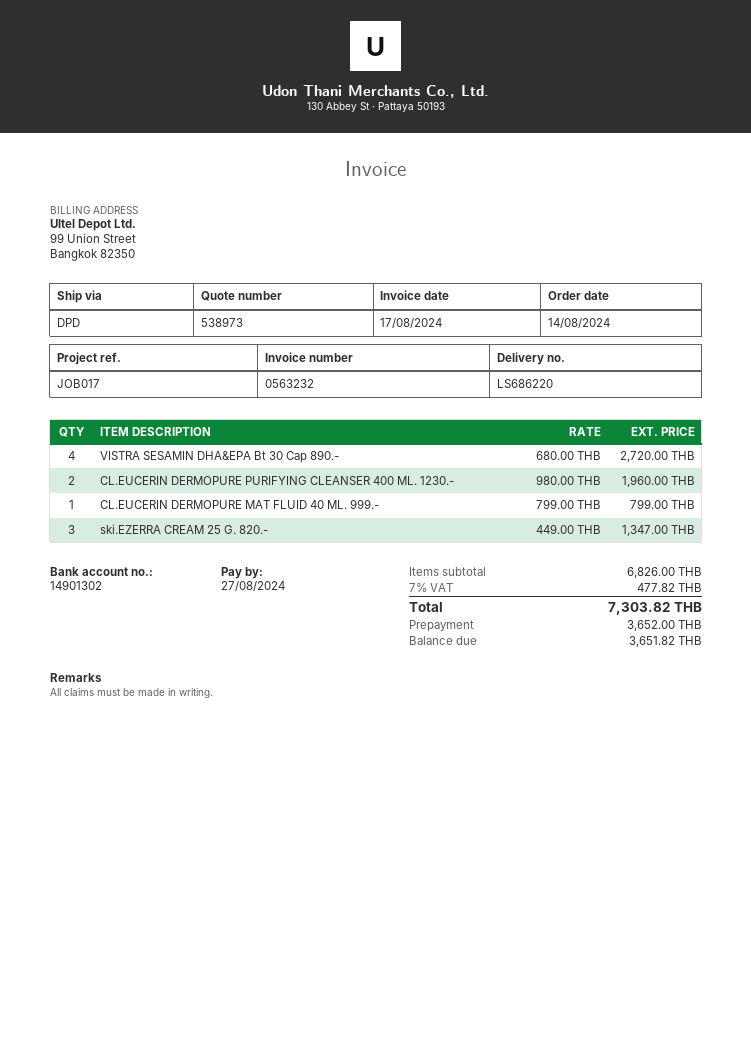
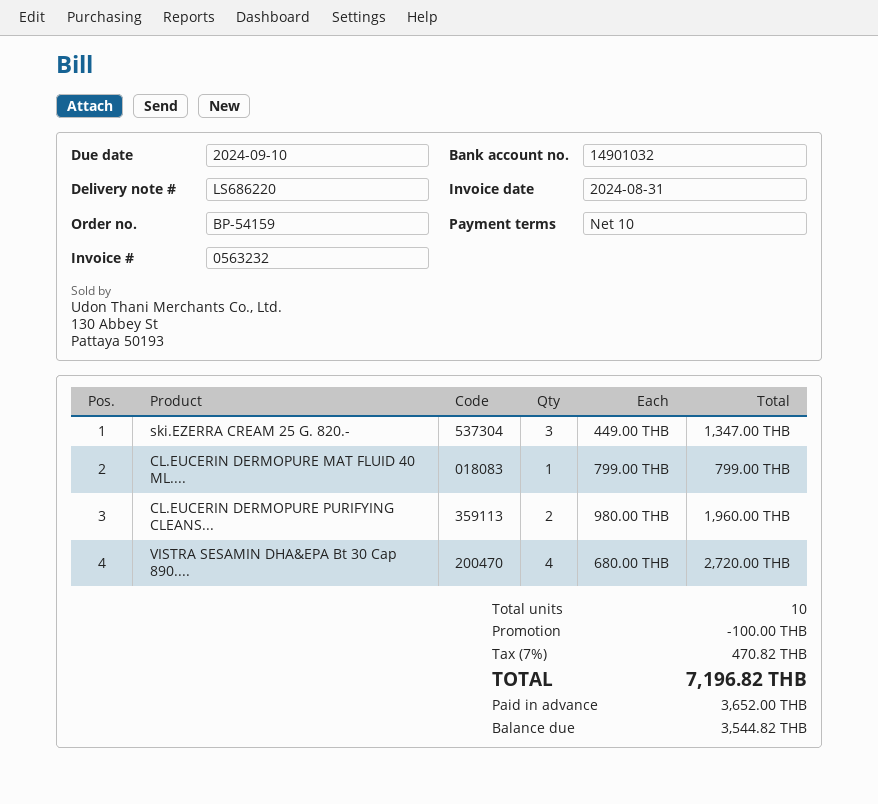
invoice date: 2024-08-17 -> 2024-08-31
due date: 2024-08-27 -> 2024-09-10
bank account: 14901302 -> 14901032
discount: none -> 100.00
tax: 7% = 477.82 -> 7% = 470.82
total: 7303.82 -> 7196.82
balance: 3651.82 -> 3544.82

